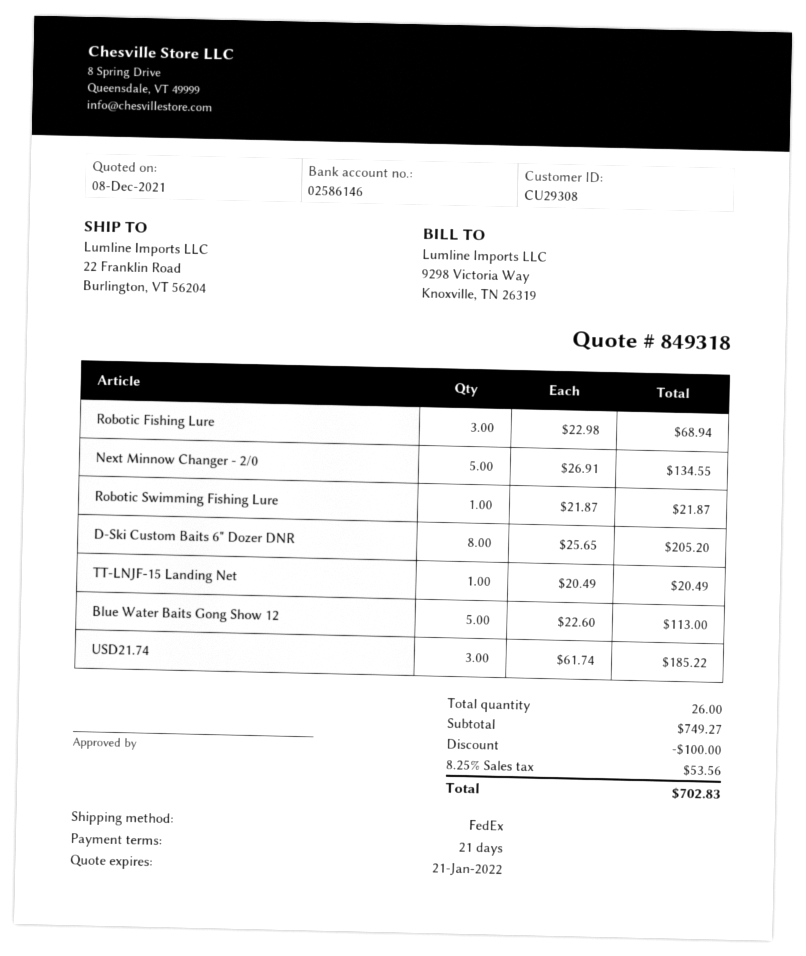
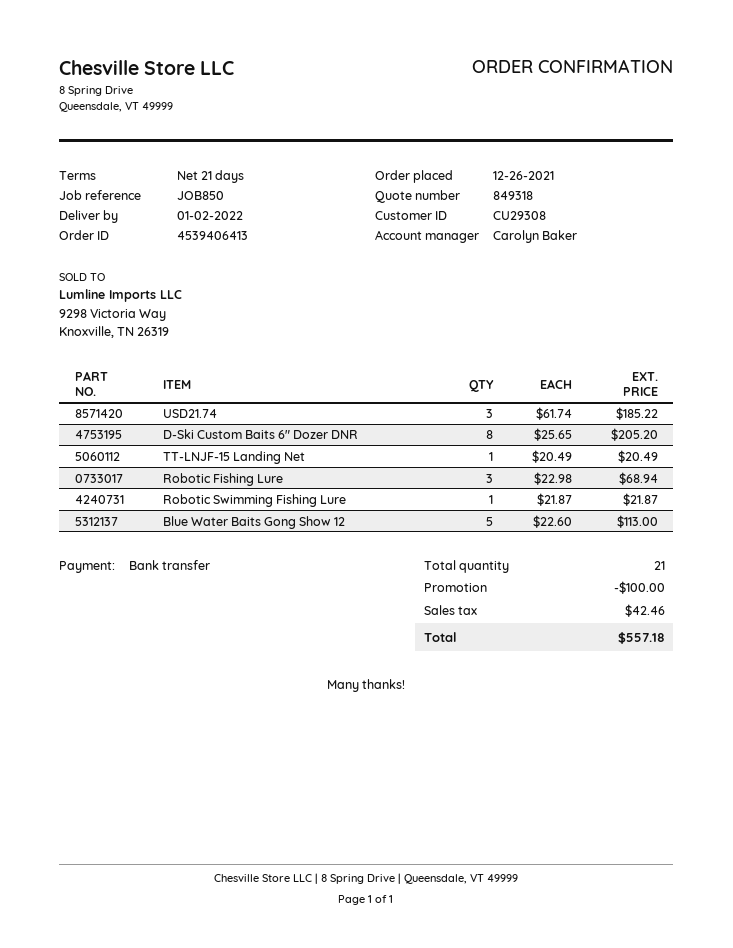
Next Minnow Changer - 2/0: 5 x 26.91 = 134.55 -> none
total quantity: 26 -> 21
tax: 53.56 -> 42.46
total: 702.83 -> 557.18

